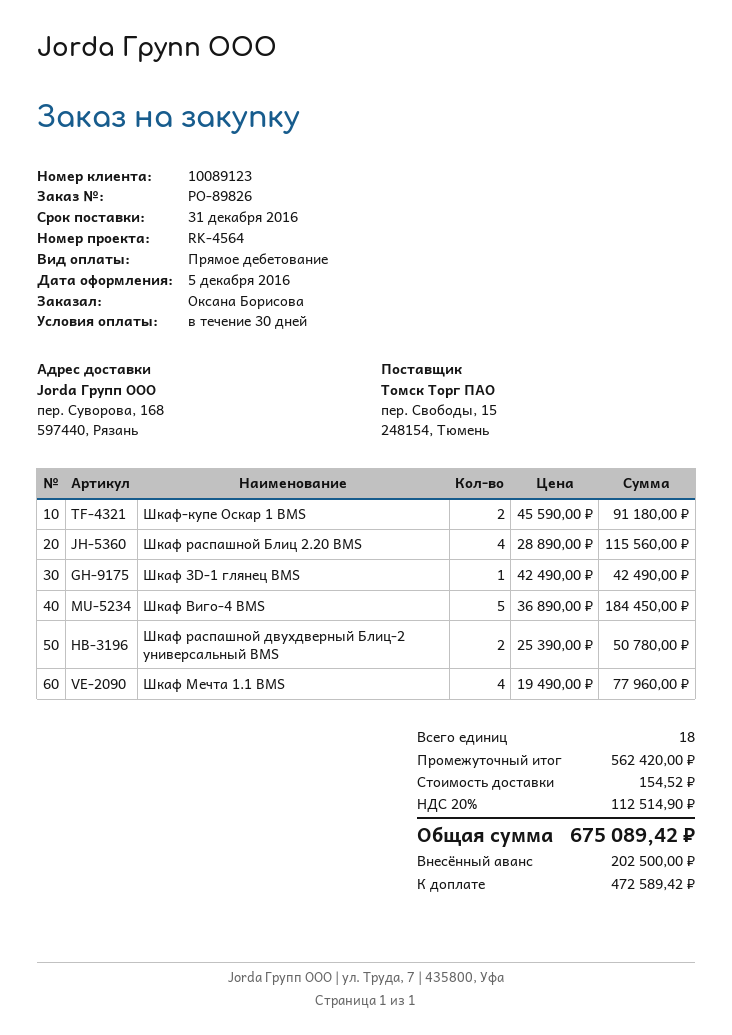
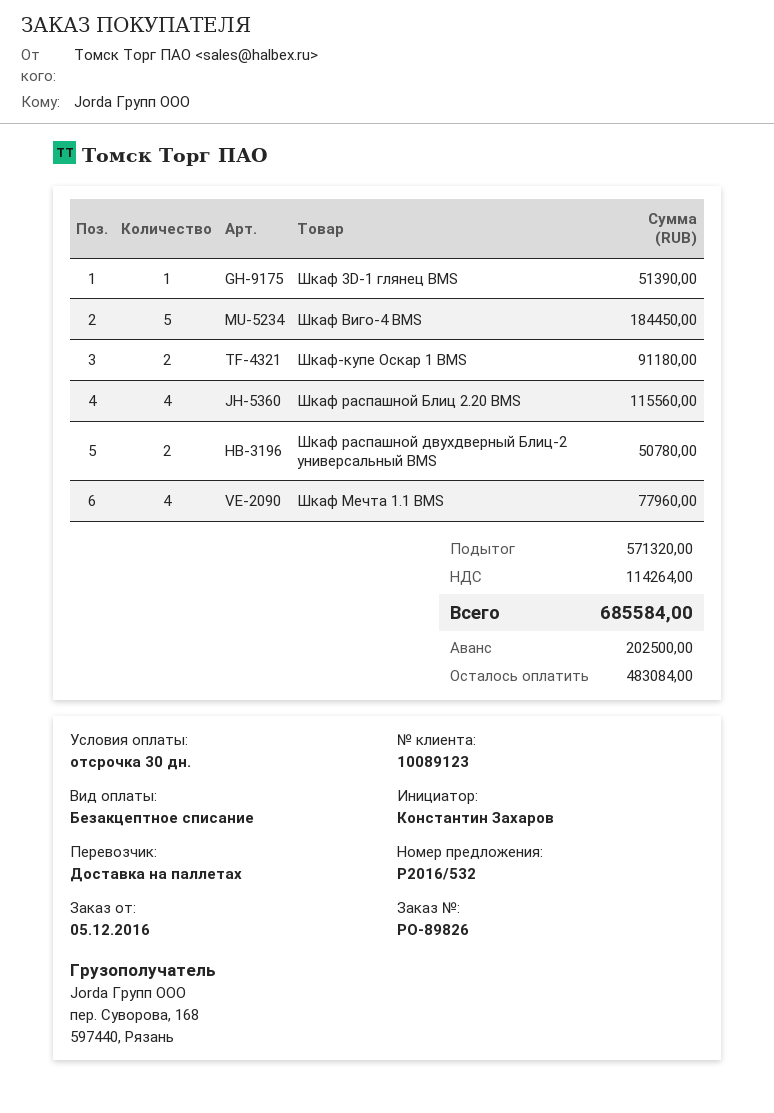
ordered by: Оксана Борисова -> Константин Захаров
Шкаф 3D-1 глянец BMS: 1 for 42490.00 -> 1 for 51390.00
subtotal: 562420.00 -> 571320.00
shipping: 154.52 -> none
tax: 112514.90 -> 114264.00
total: 675089.42 -> 685584.00
balance: 472589.42 -> 483084.00

